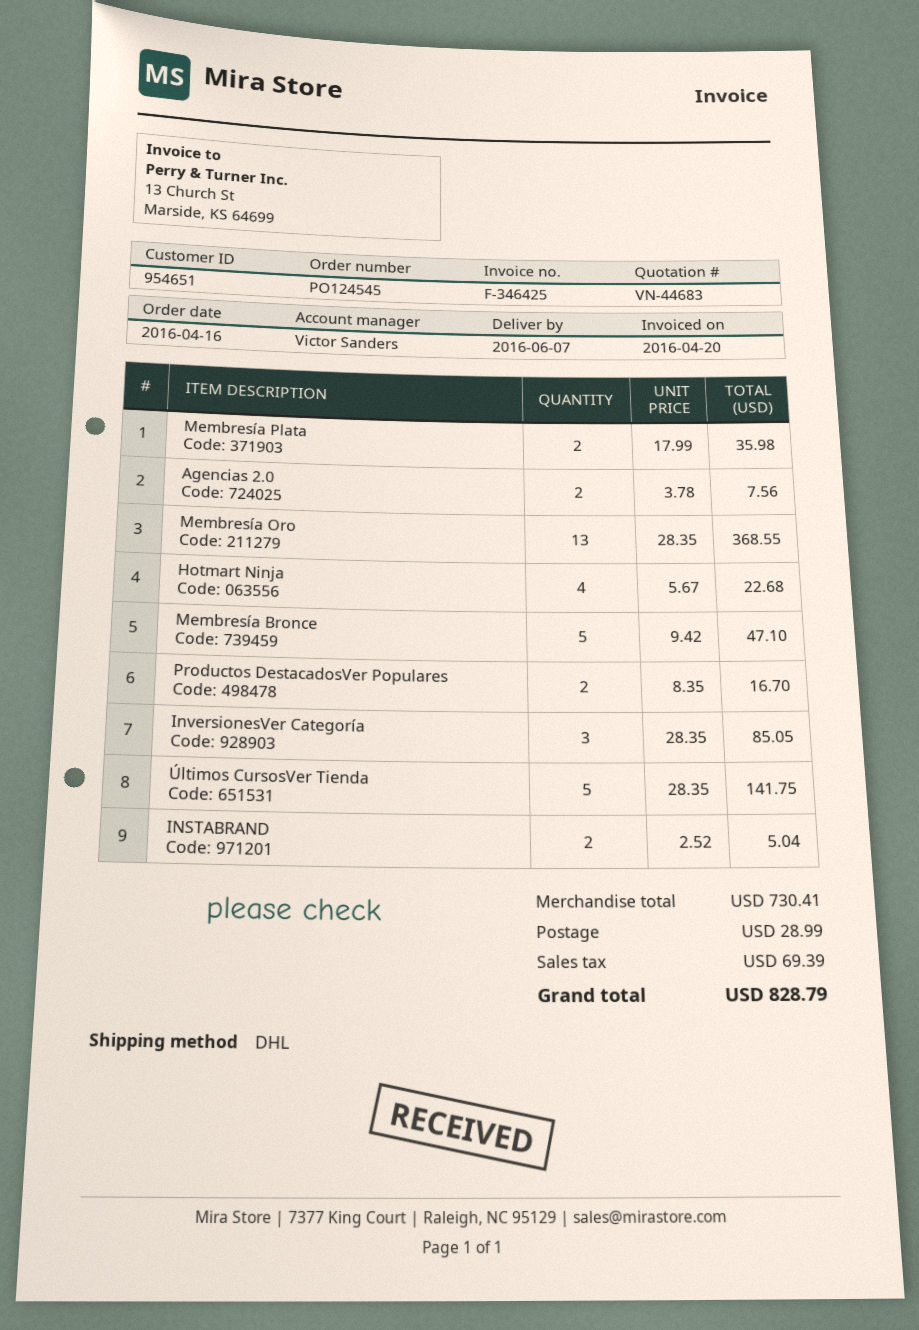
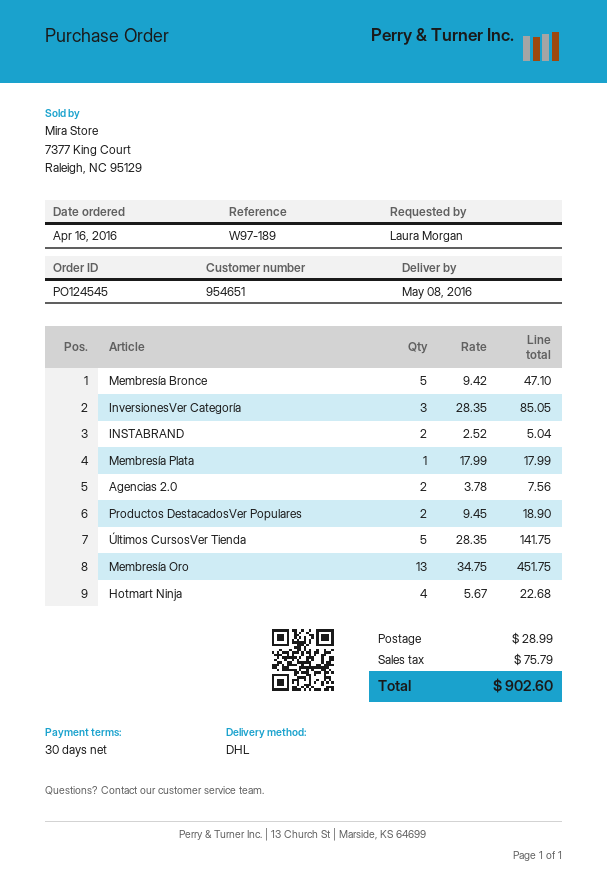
delivery date: 2016-06-07 -> 2016-05-08
Membresía Plata: 2 x 17.99 = 35.98 -> 1 x 17.99 = 17.99
Membresía Oro: 13 x 28.35 = 368.55 -> 13 x 34.75 = 451.75
Productos DestacadosVer Populares: 2 x 8.35 = 16.70 -> 2 x 9.45 = 18.90
tax: 69.39 -> 75.79
total: 828.79 -> 902.60

